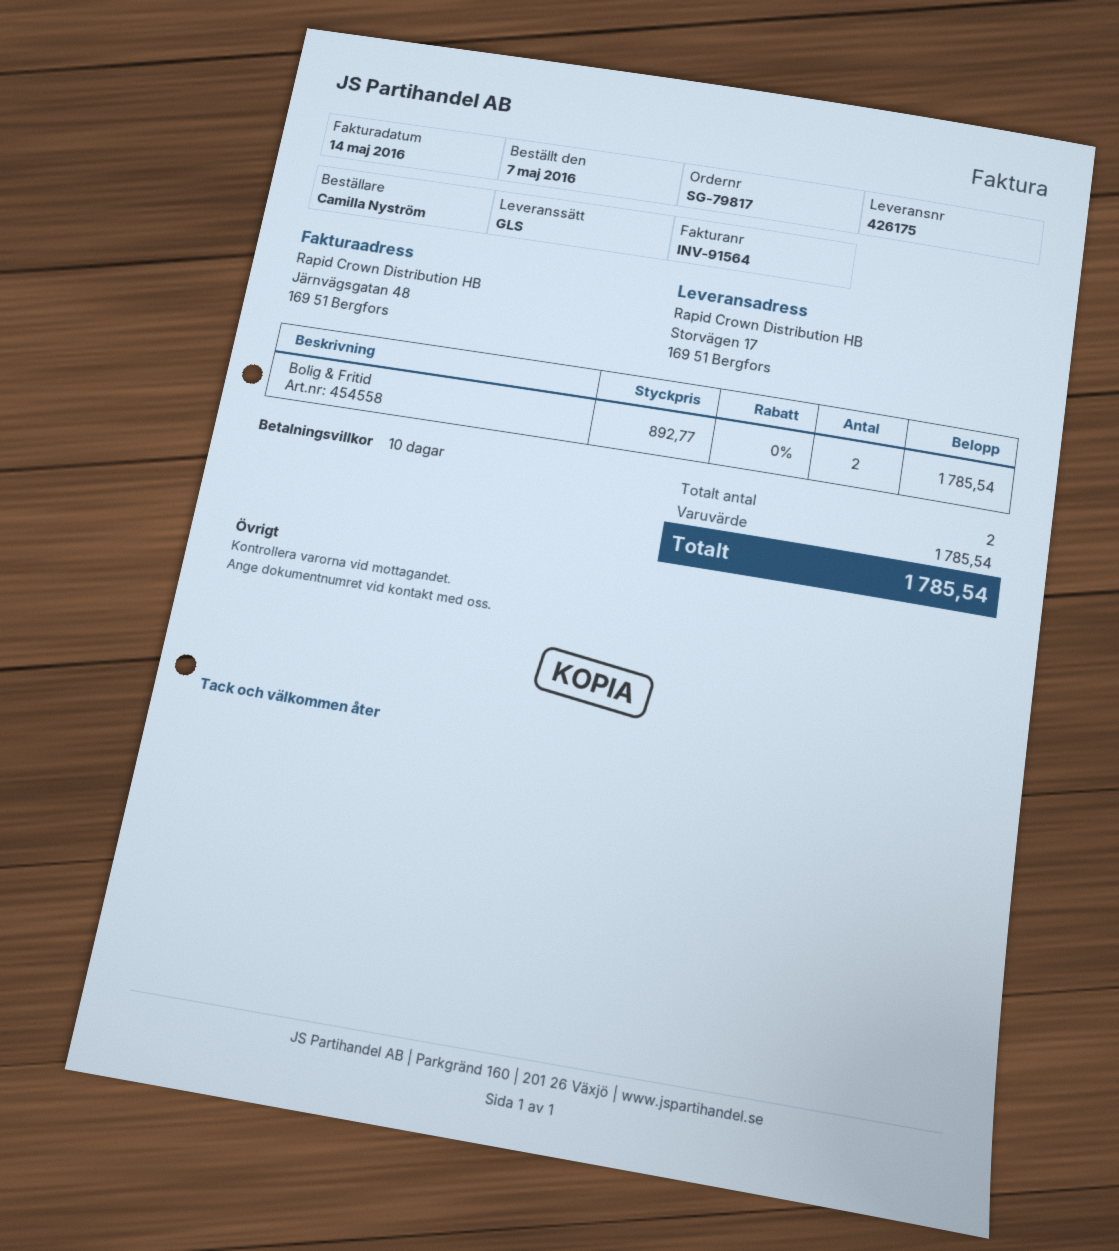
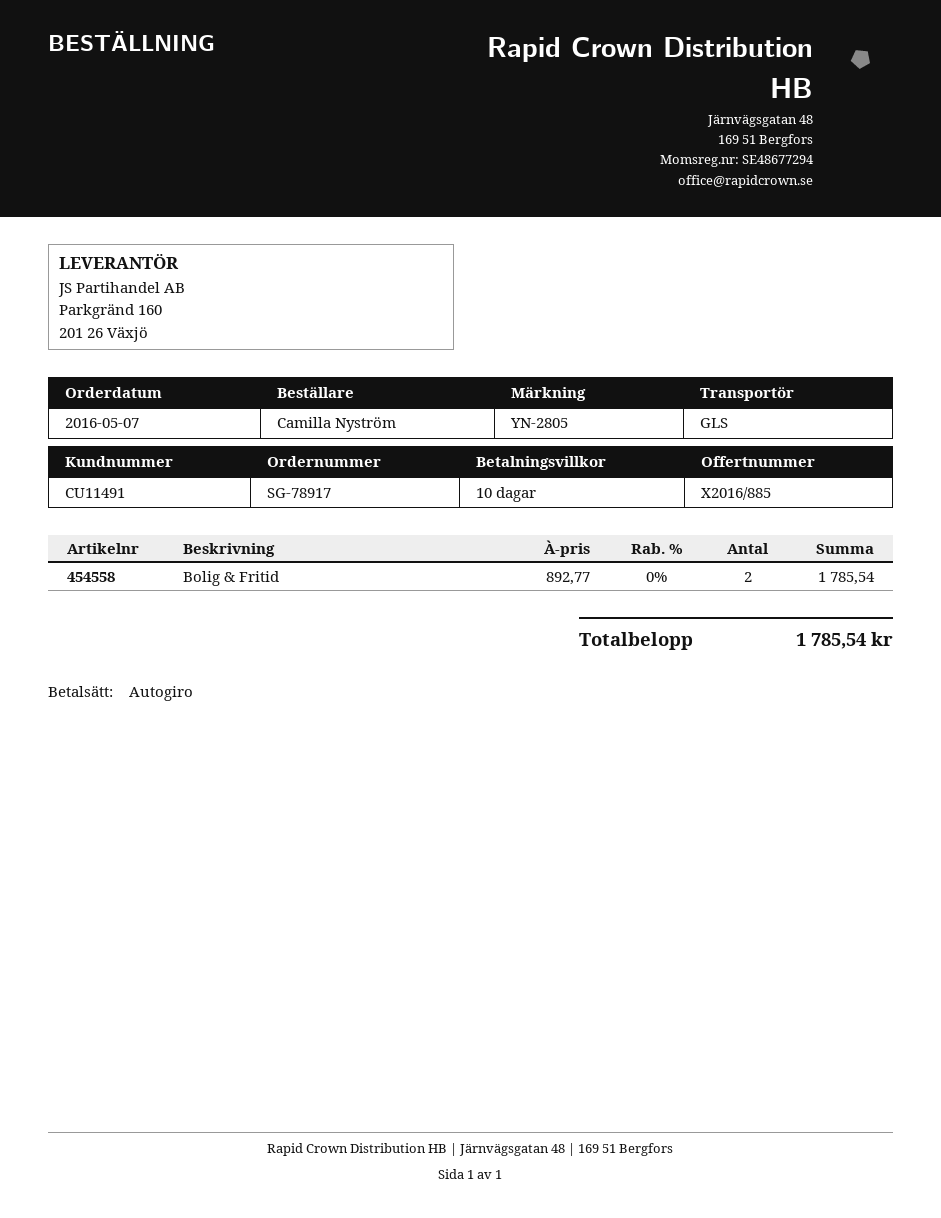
order number: SG-79817 -> SG-78917

